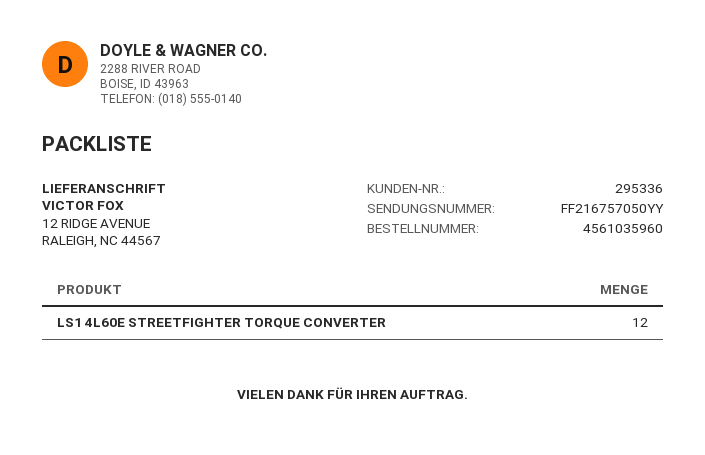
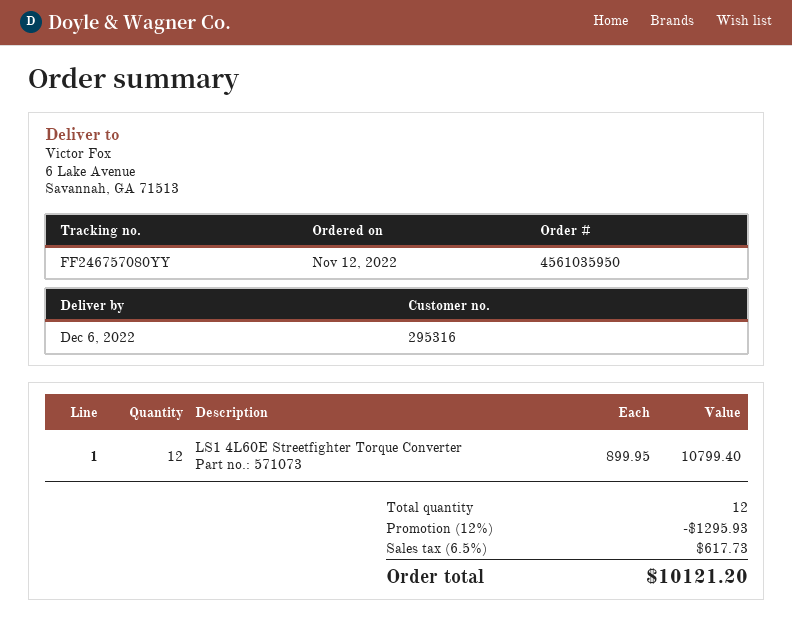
order number: 4561035960 -> 4561035950
customer number: 295336 -> 295316
tracking number: FF216757050YY -> FF246757080YY
ship to: 12 RIDGE AVENUE, RALEIGH, NC 44567 -> 6 Lake Avenue, Savannah, GA 71513

